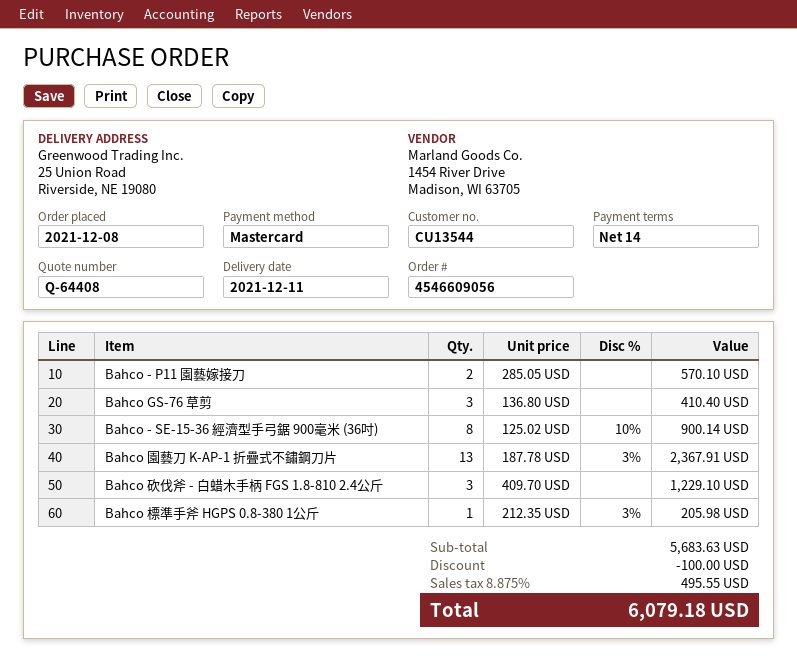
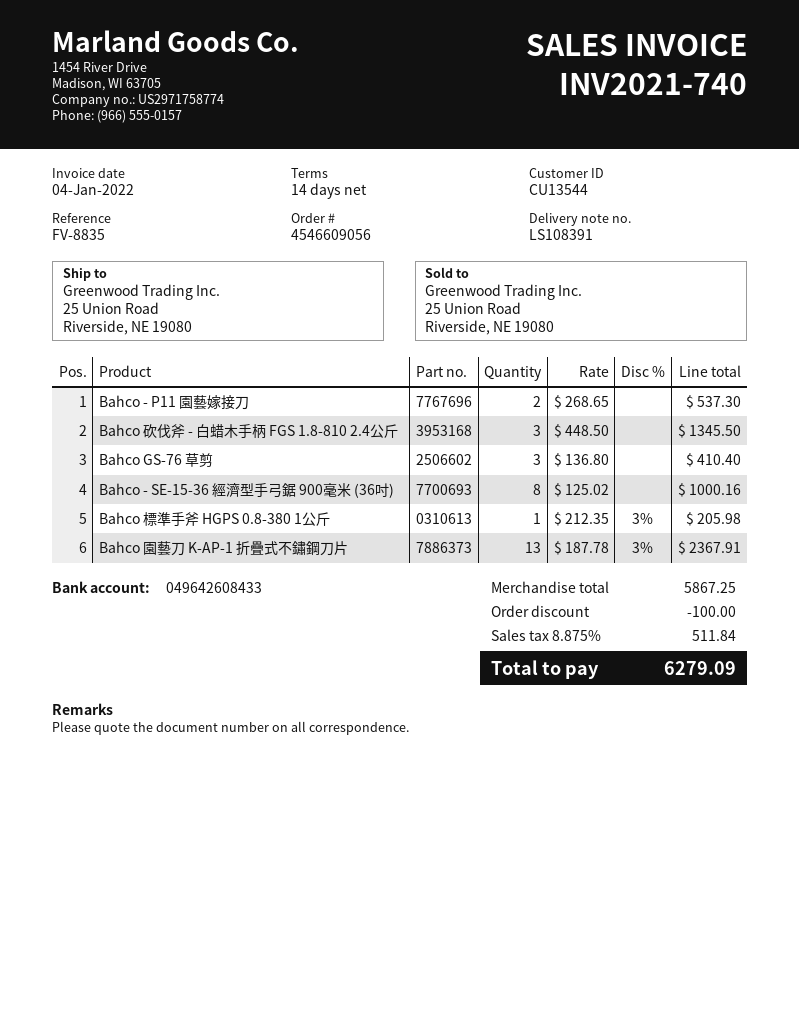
Bahco - P11 園藝嫁接刀: 2 x 285.05 = 570.10 -> 2 x 268.65 = 537.30
Bahco - SE-15-36 經濟型手弓鋸 900毫米 (36吋): 8 x 125.02 - 10% = 900.14 -> 8 x 125.02 = 1000.16
Bahco 砍伐斧 - 白蜡木手柄 FGS 1.8-810 2.4公斤: 3 x 409.70 = 1229.10 -> 3 x 448.50 = 1345.50
subtotal: 5683.63 -> 5867.25
tax: 8.875% = 495.55 -> 8.875% = 511.84
total: 6079.18 -> 6279.09

